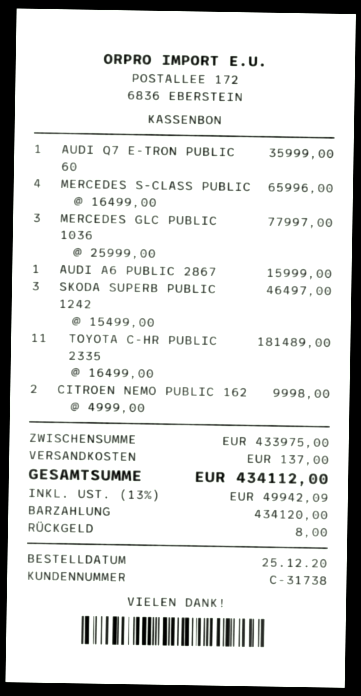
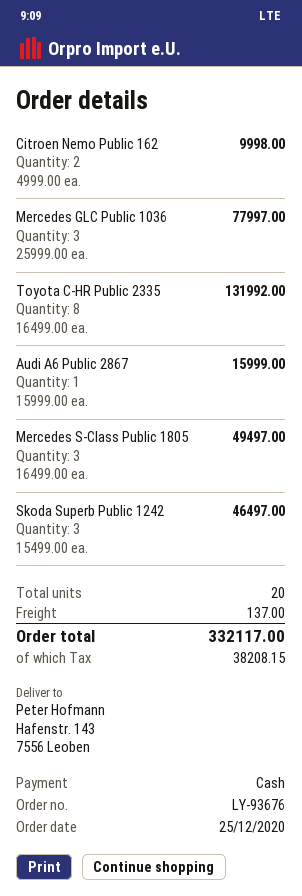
AUDI Q7 E-TRON PUBLIC 60: 1 x 35999.00 = 35999.00 -> none
MERCEDES S-CLASS PUBLIC: 4 x 16499.00 = 65996.00 -> 3 x 16499.00 = 49497.00
TOYOTA C-HR PUBLIC 2335: 11 x 16499.00 = 181489.00 -> 8 x 16499.00 = 131992.00
tax: 49942.09 -> 38208.15
total: 434112.00 -> 332117.00

